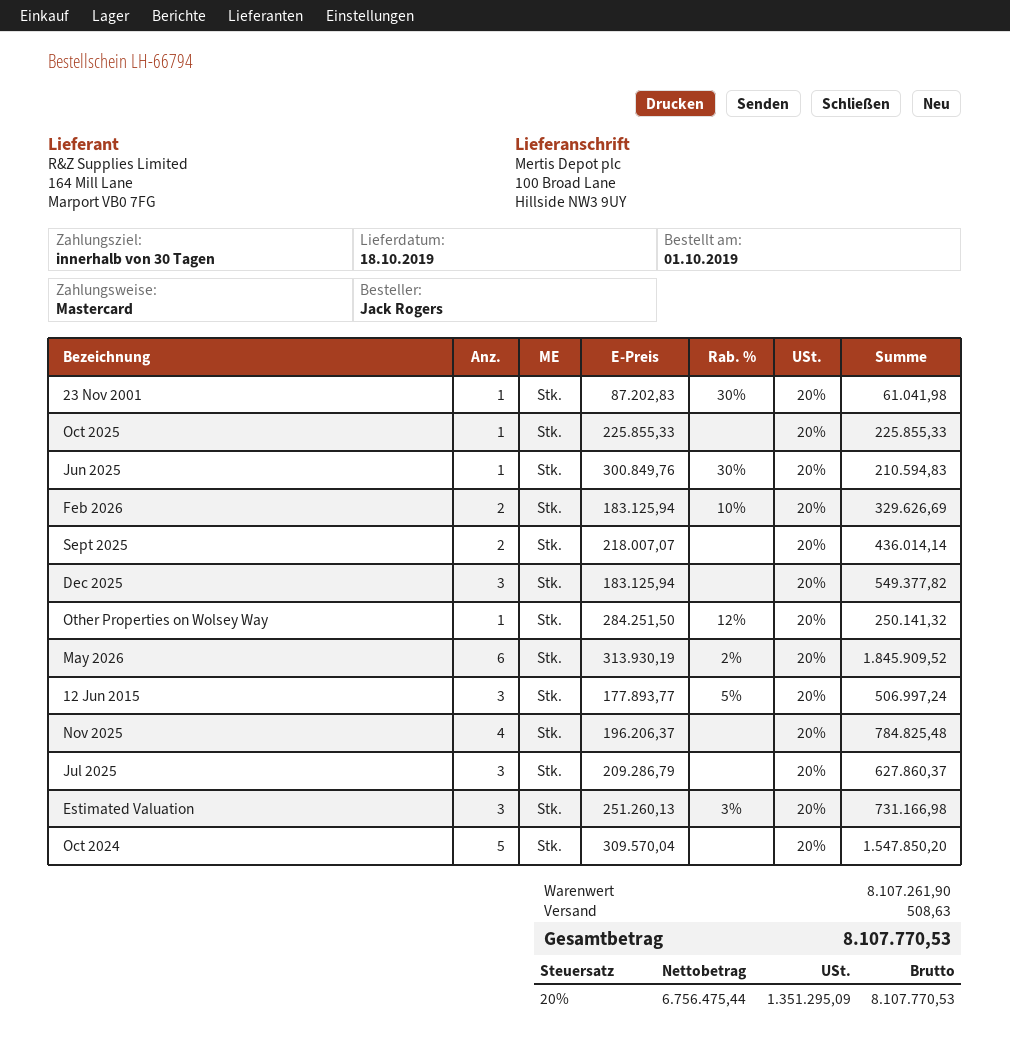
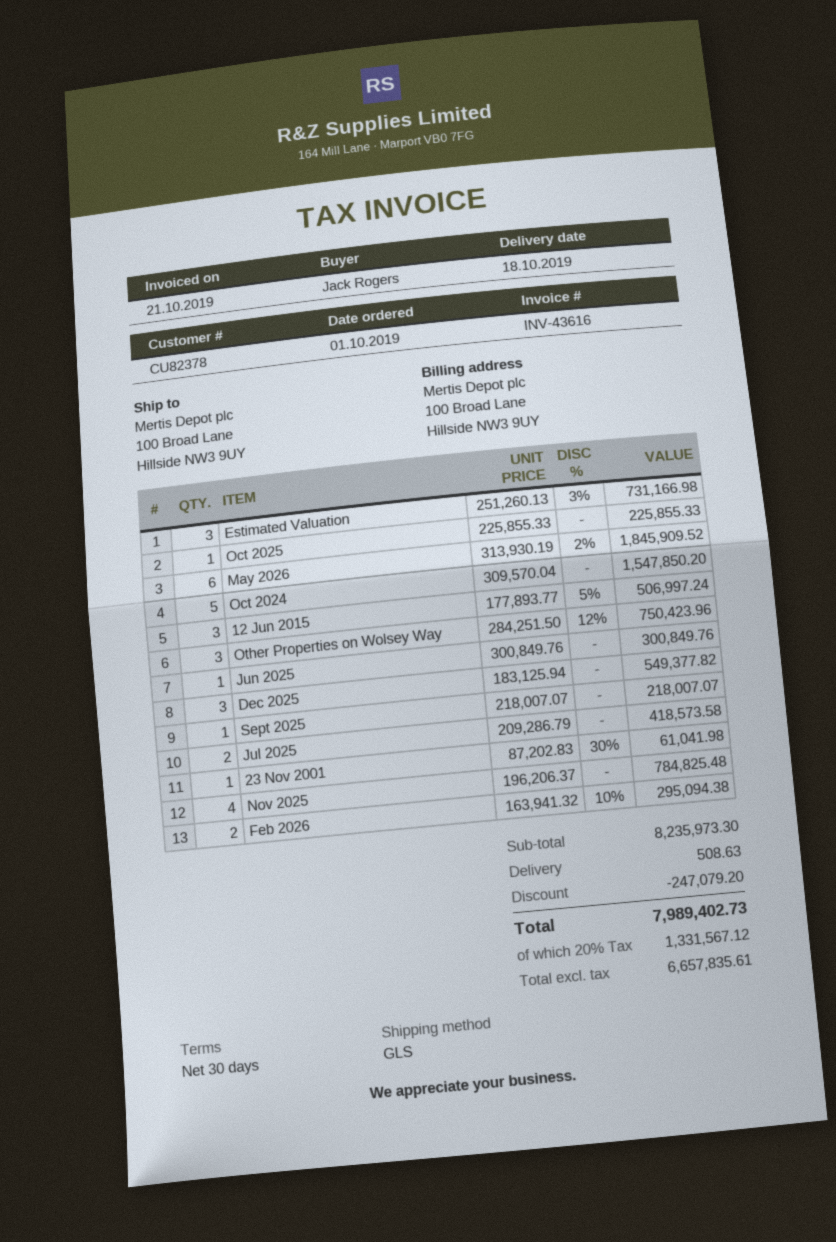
Jun 2025: 1 x 300849.76 - 30% = 210594.83 -> 1 x 300849.76 = 300849.76
Feb 2026: 2 x 183125.94 - 10% = 329626.69 -> 2 x 163941.32 - 10% = 295094.38
Sept 2025: 2 x 218007.07 = 436014.14 -> 1 x 218007.07 = 218007.07
Other Properties on Wolsey Way: 1 x 284251.50 - 12% = 250141.32 -> 3 x 284251.50 - 12% = 750423.96
Jul 2025: 3 x 209286.79 = 627860.37 -> 2 x 209286.79 = 418573.58
subtotal: 8107261.90 -> 8235973.30
discount: none -> 247079.20
net: 6756475.44 -> 6657835.61
tax: 20% = 1351295.09 -> 20% = 1331567.12
total: 8107770.53 -> 7989402.73

